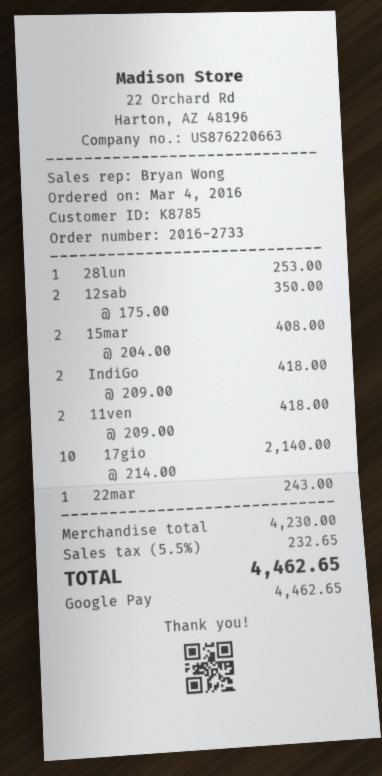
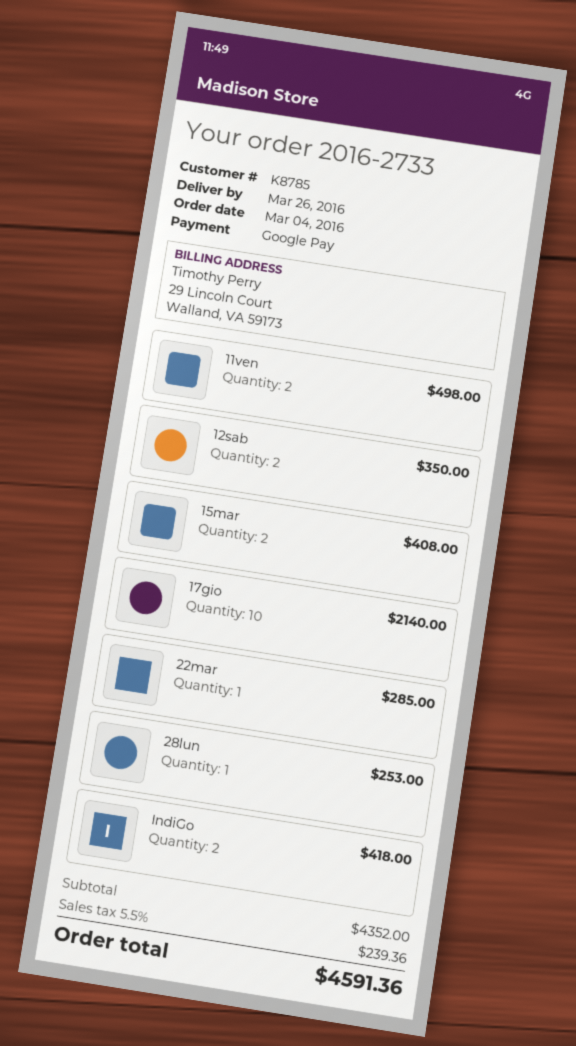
11ven: 2 for 418.00 -> 2 for 498.00
22mar: 1 for 243.00 -> 1 for 285.00
subtotal: 4230.00 -> 4352.00
tax: 5.5% = 232.65 -> 5.5% = 239.36
total: 4462.65 -> 4591.36

